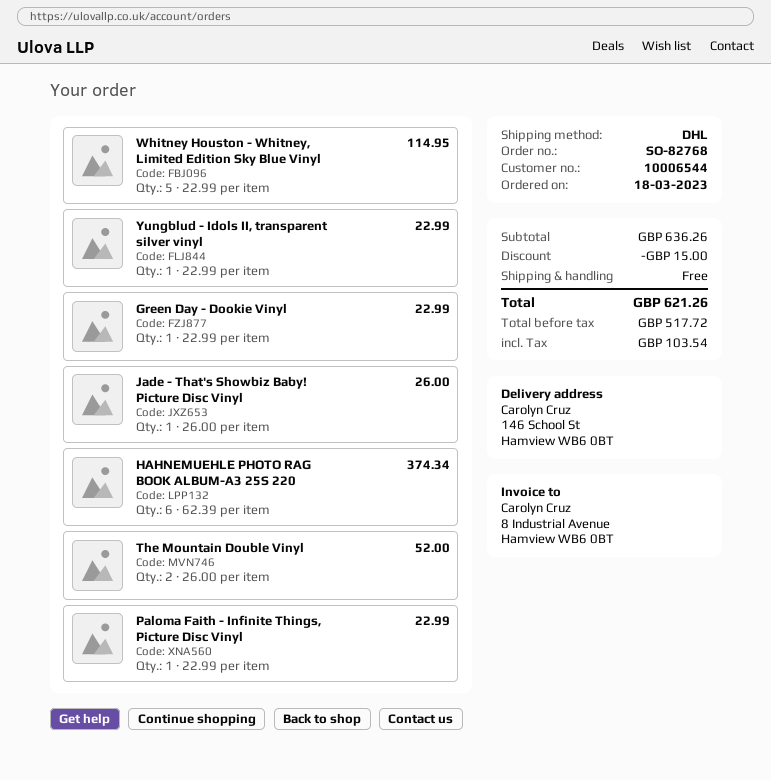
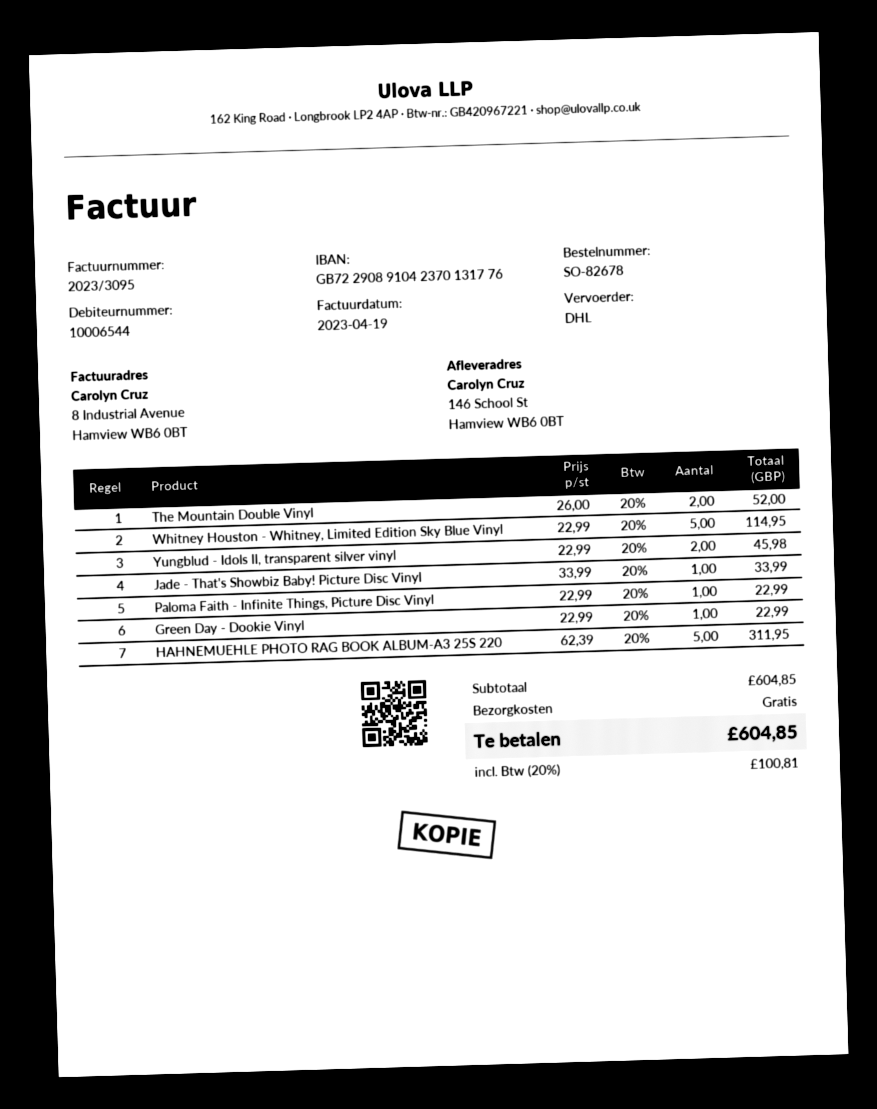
order number: SO-82768 -> SO-82678
Yungblud - Idols II, transparent silver vinyl: 1 x 22.99 = 22.99 -> 2 x 22.99 = 45.98
Jade - That's Showbiz Baby! Picture Disc Vinyl: 1 x 26.00 = 26.00 -> 1 x 33.99 = 33.99
HAHNEMUEHLE PHOTO RAG BOOK ALBUM-A3 25S 220: 6 x 62.39 = 374.34 -> 5 x 62.39 = 311.95
subtotal: 636.26 -> 604.85
discount: 15.00 -> none
tax: 103.54 -> 100.81
total: 621.26 -> 604.85

